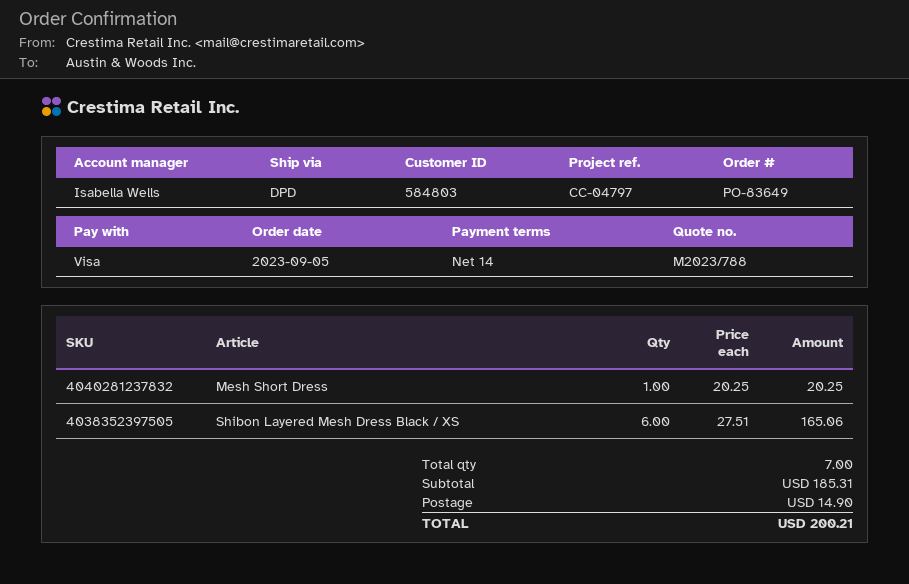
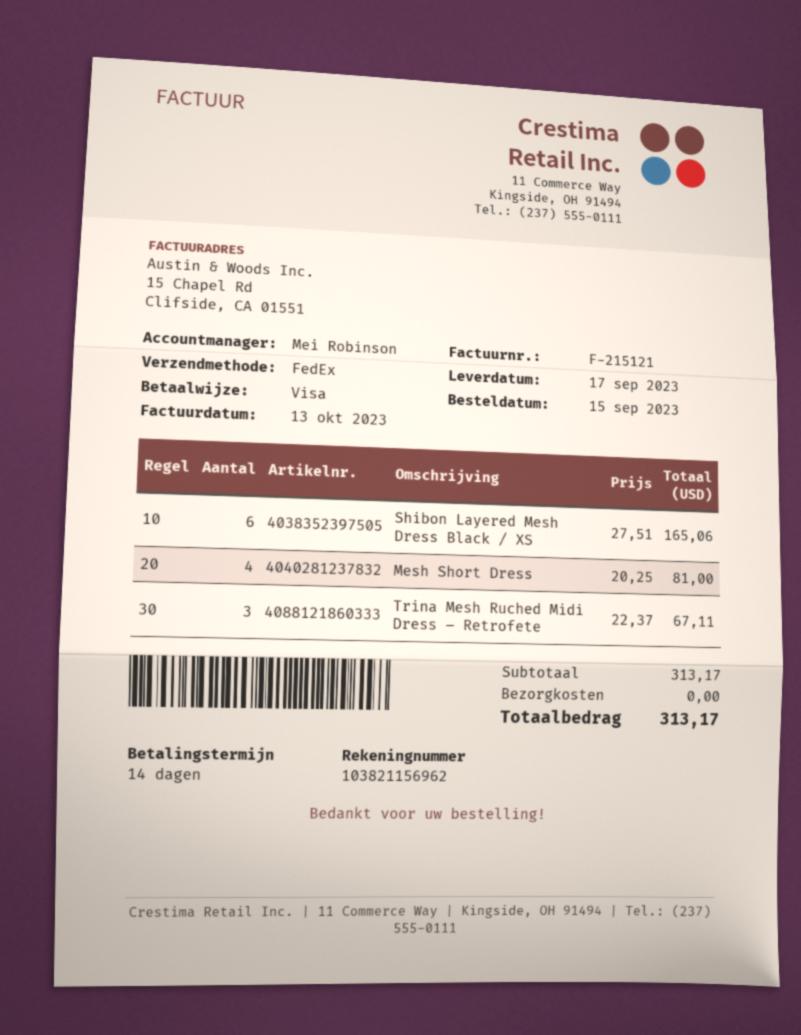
order date: 2023-09-05 -> 2023-09-15
sales rep: Isabella Wells -> Mei Robinson
shipping method: DPD -> FedEx
Mesh Short Dress: 1 x 20.25 = 20.25 -> 4 x 20.25 = 81.00
Trina Mesh Ruched Midi Dress – Retrofete: none -> 3 x 22.37 = 67.11
subtotal: 185.31 -> 313.17
shipping: 14.90 -> 0.00
total: 200.21 -> 313.17

